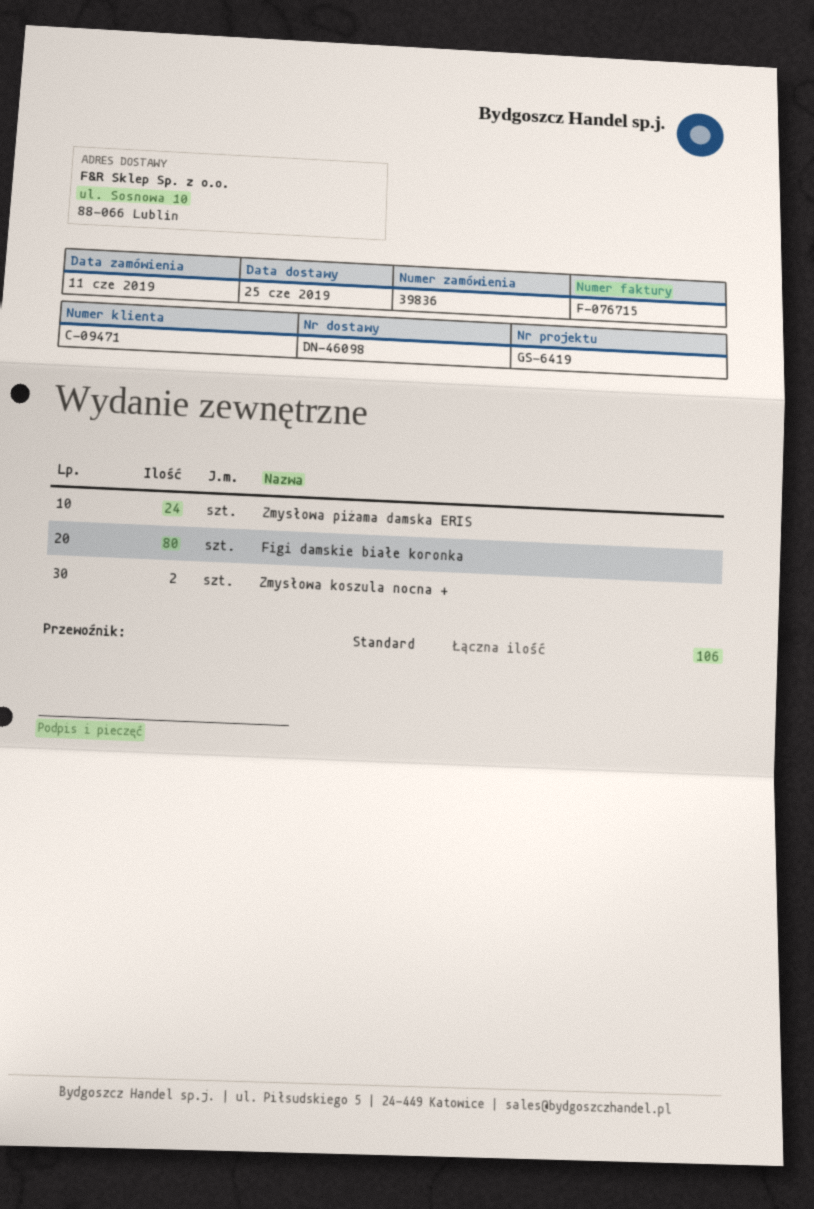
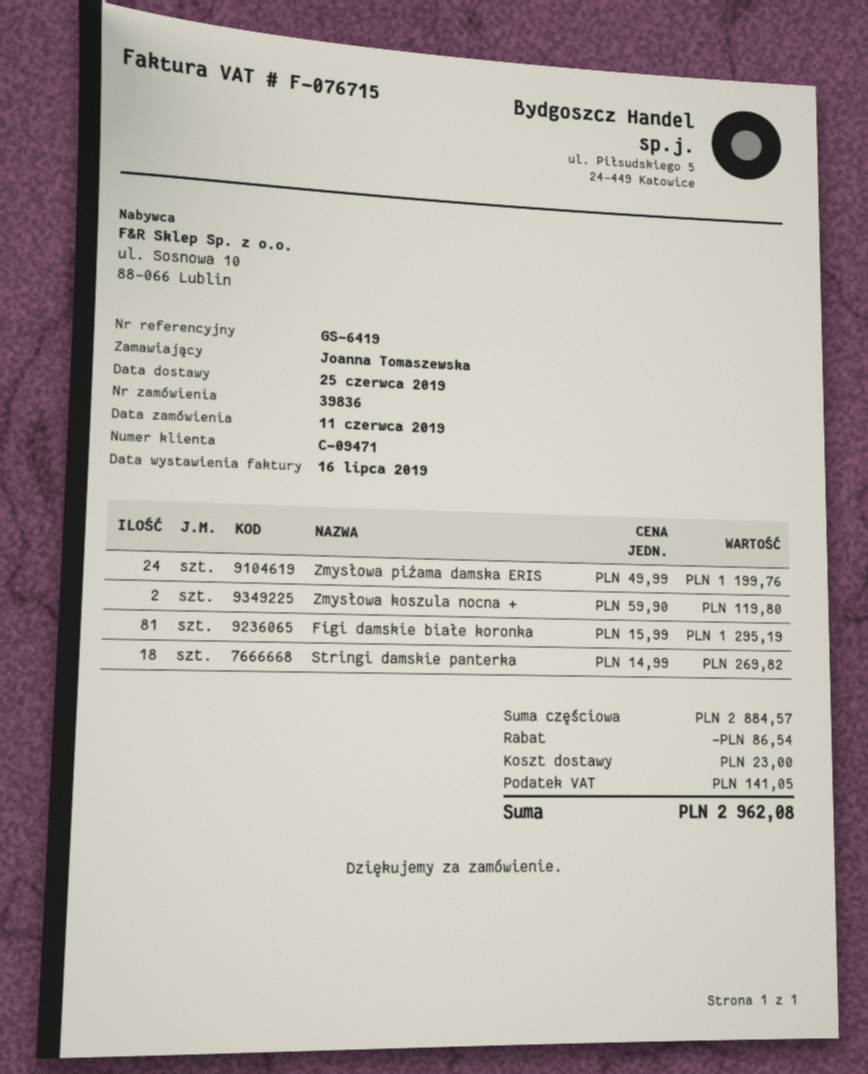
Figi damskie białe koronka: 80 -> 81
Stringi damskie panterka: none -> 18

